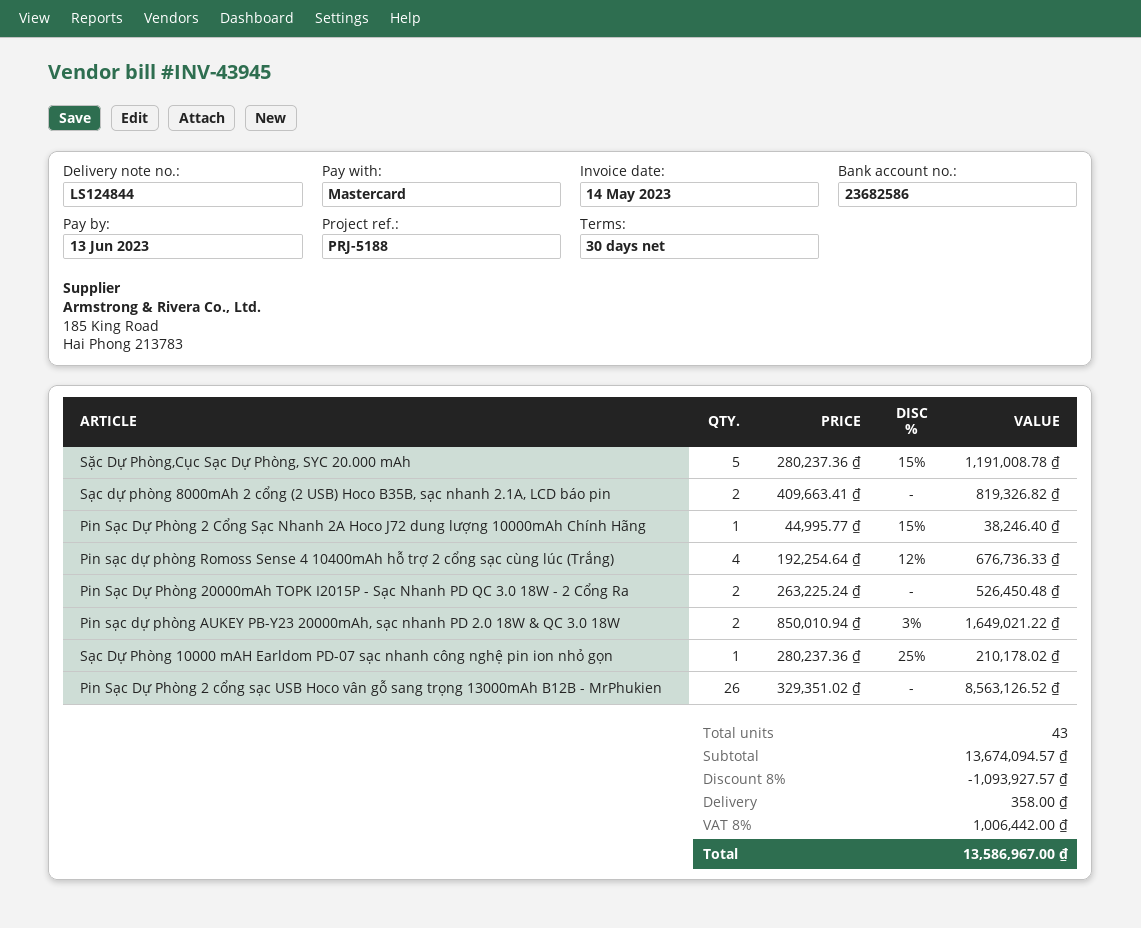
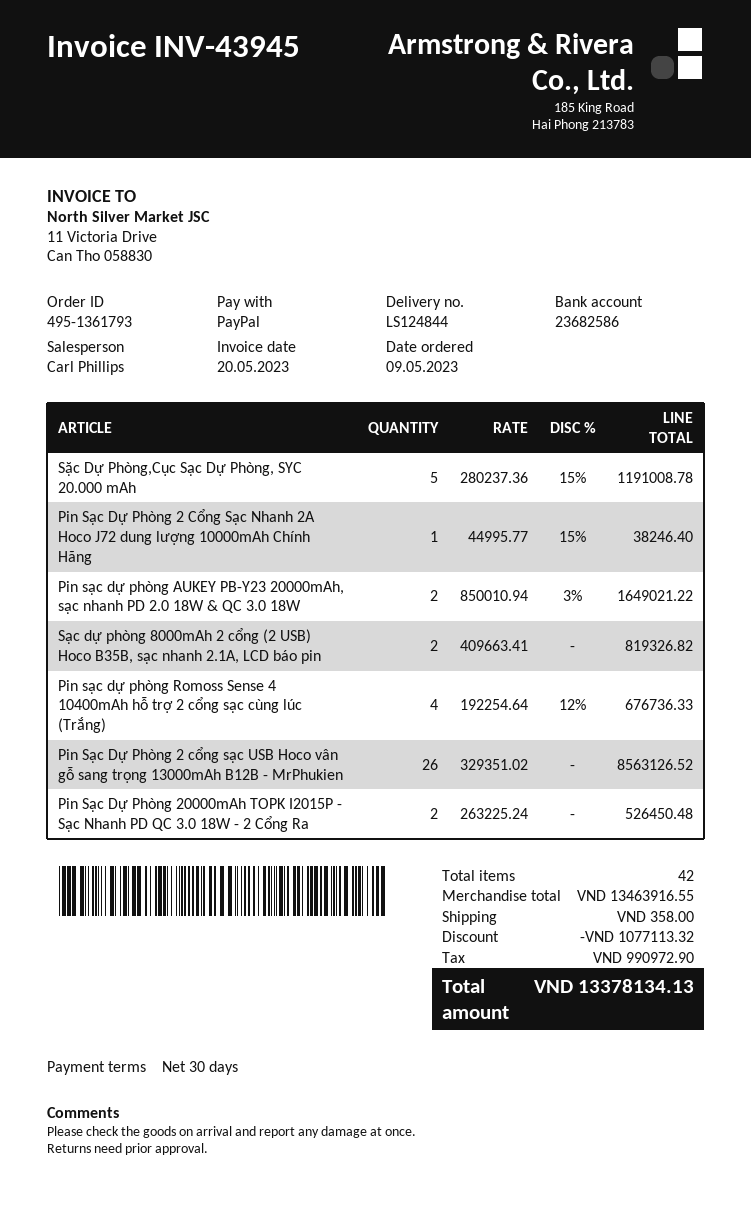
invoice date: 2023-05-14 -> 2023-05-20
payment method: Mastercard -> PayPal
Sạc Dự Phòng 10000 mAH Earldom PD-07 sạc nhanh công nghệ pin ion nhỏ gọn: 1 x 280237.36 - 25% = 210178.02 -> none
total quantity: 43 -> 42
subtotal: 13674094.57 -> 13463916.55
discount: 1093927.57 -> 1077113.32
tax: 1006442.00 -> 990972.90
total: 13586967.00 -> 13378134.13

